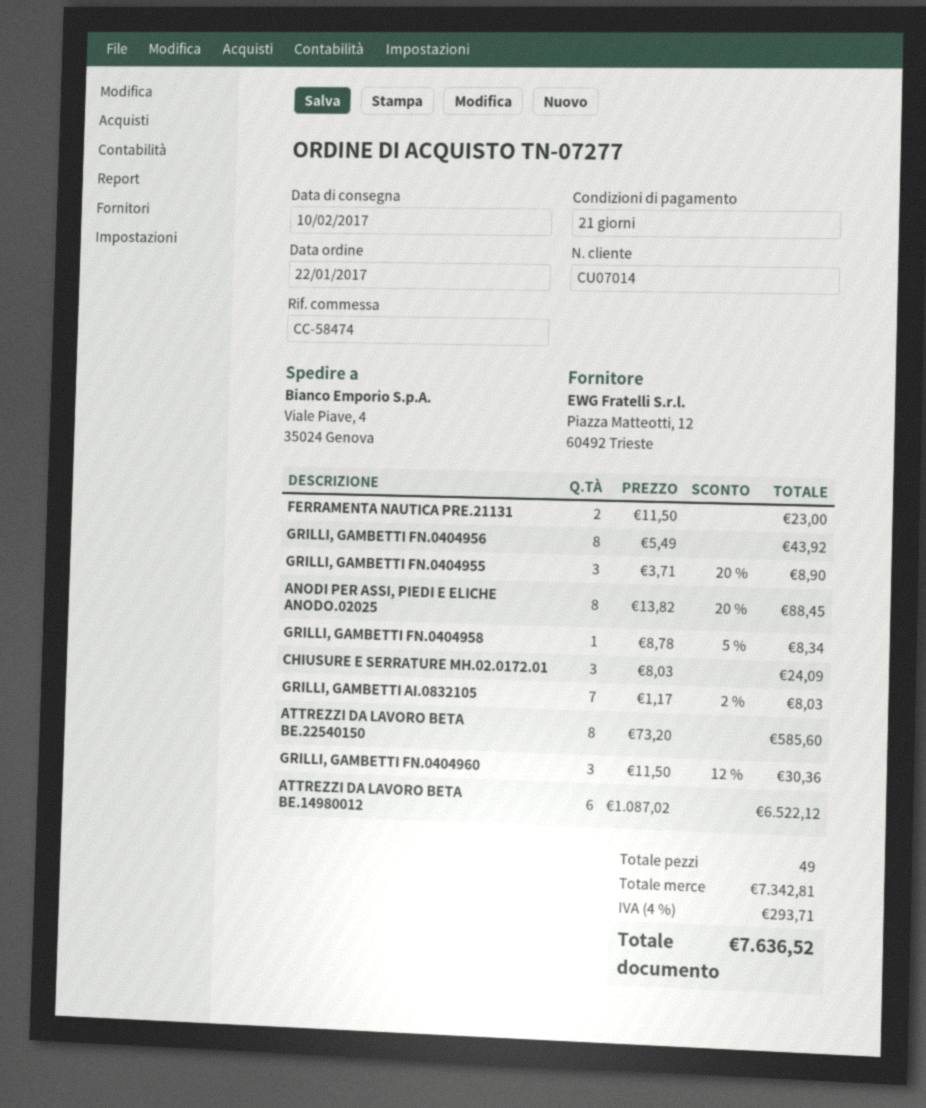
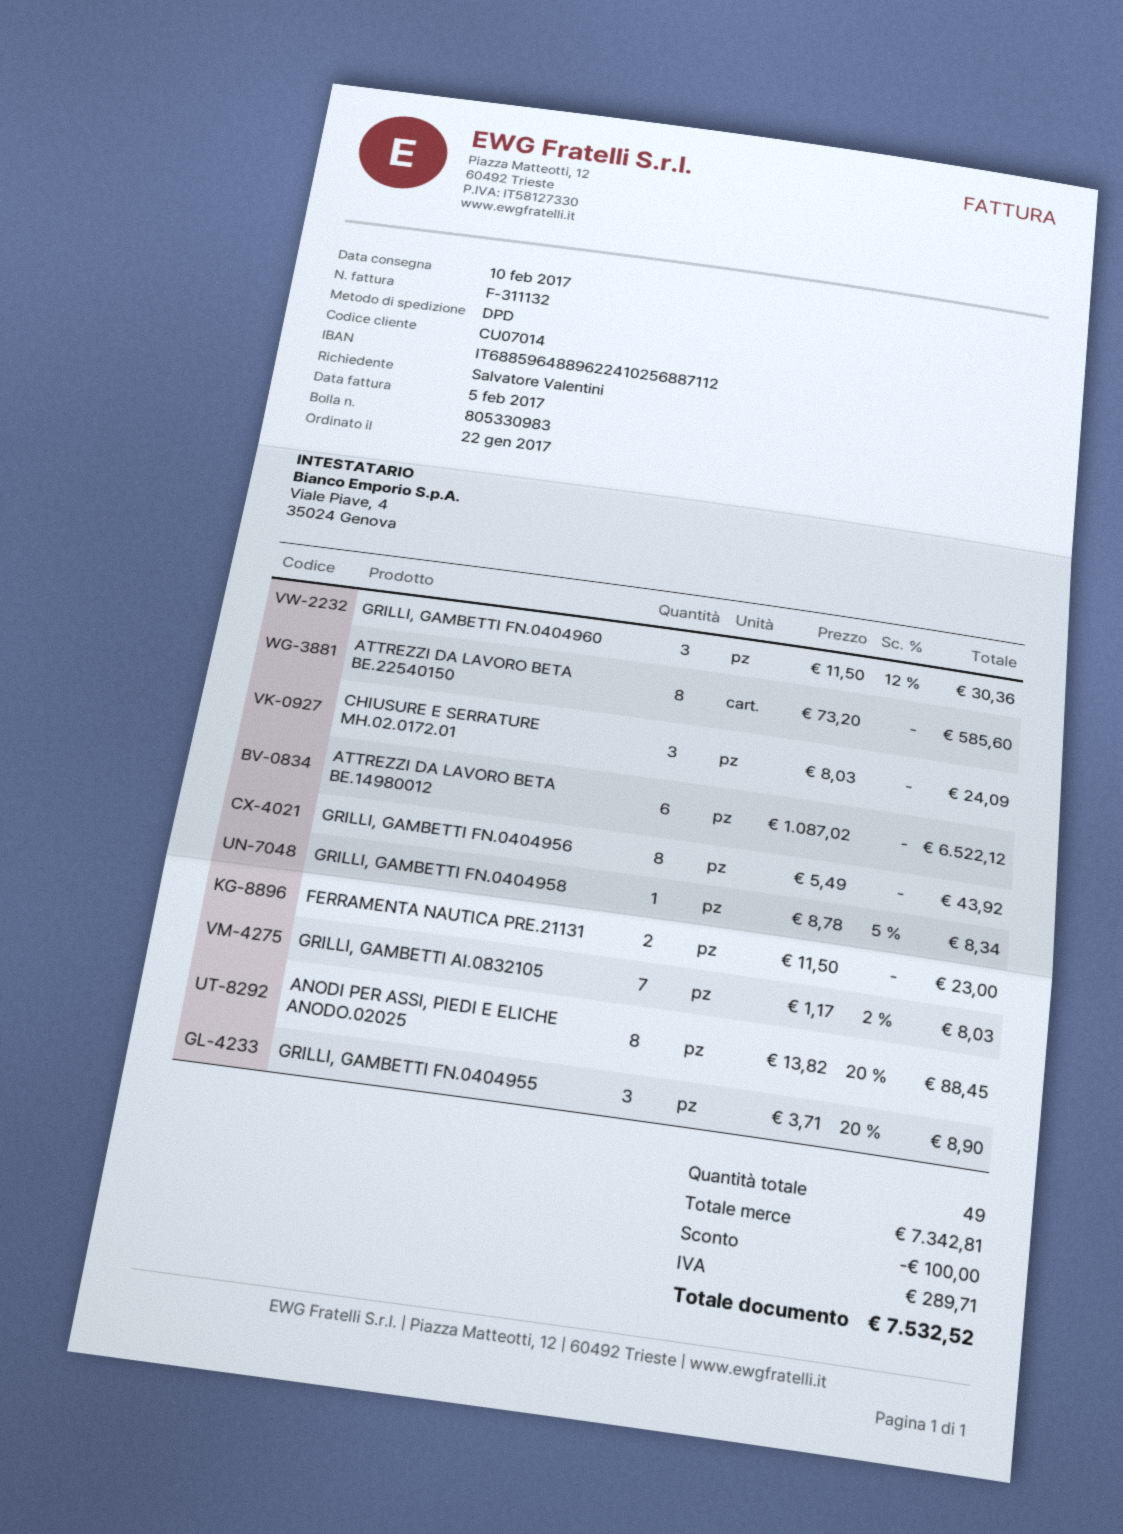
discount: none -> 100.00
tax: 293.71 -> 289.71
total: 7636.52 -> 7532.52

